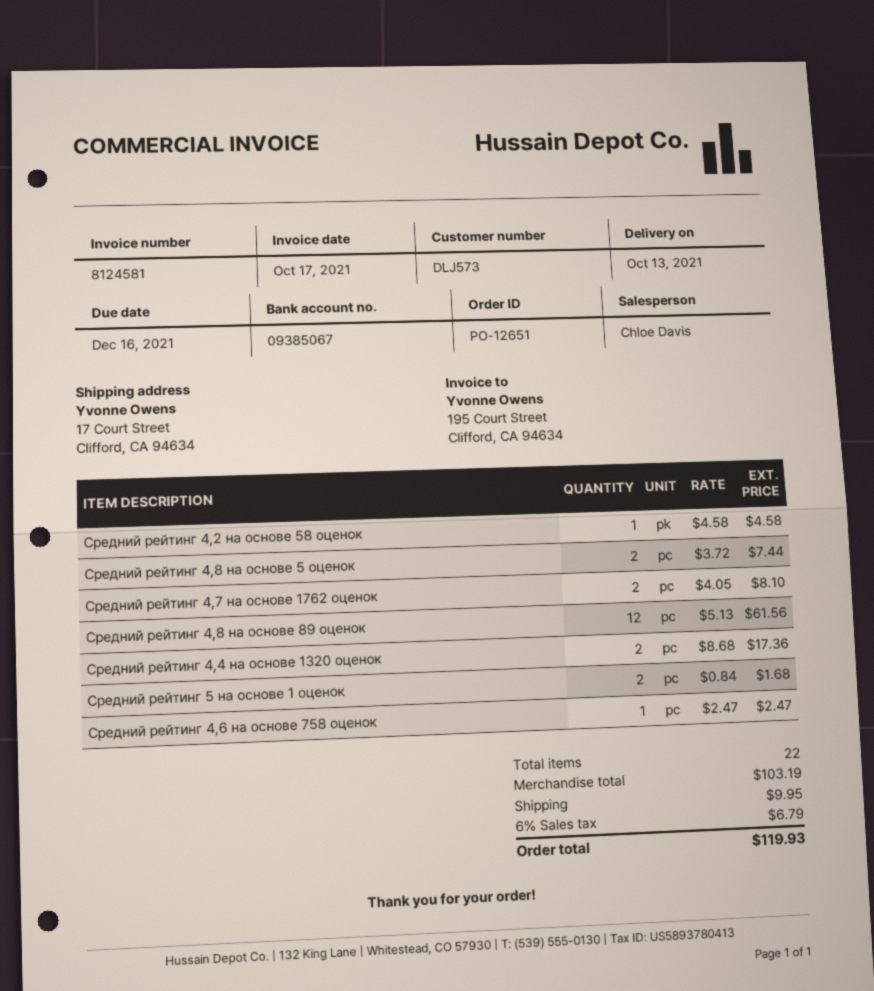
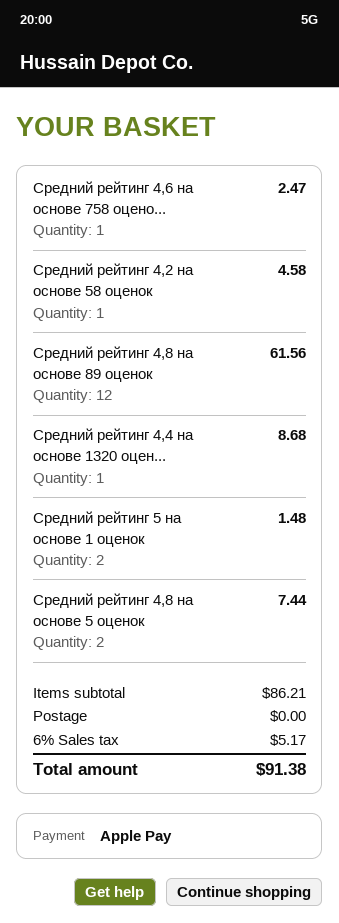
Средний рейтинг 4,7 на основе 1762 оценок: 2 for 8.10 -> none
Средний рейтинг 4,4 на основе 1320 оценок: 2 for 17.36 -> 1 for 8.68
Средний рейтинг 5 на основе 1 оценок: 2 for 1.68 -> 2 for 1.48
subtotal: 103.19 -> 86.21
shipping: 9.95 -> 0.00
tax: 6% = 6.79 -> 6% = 5.17
total: 119.93 -> 91.38

